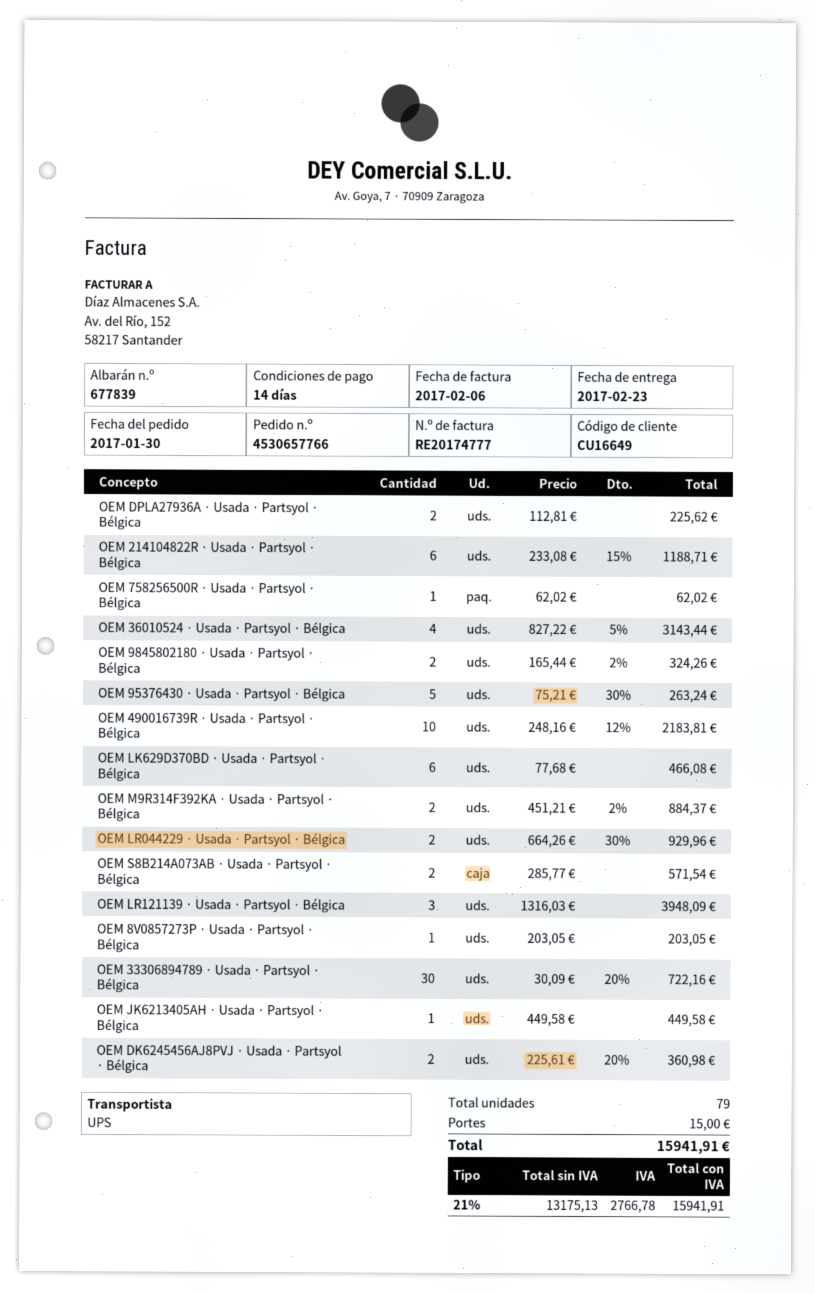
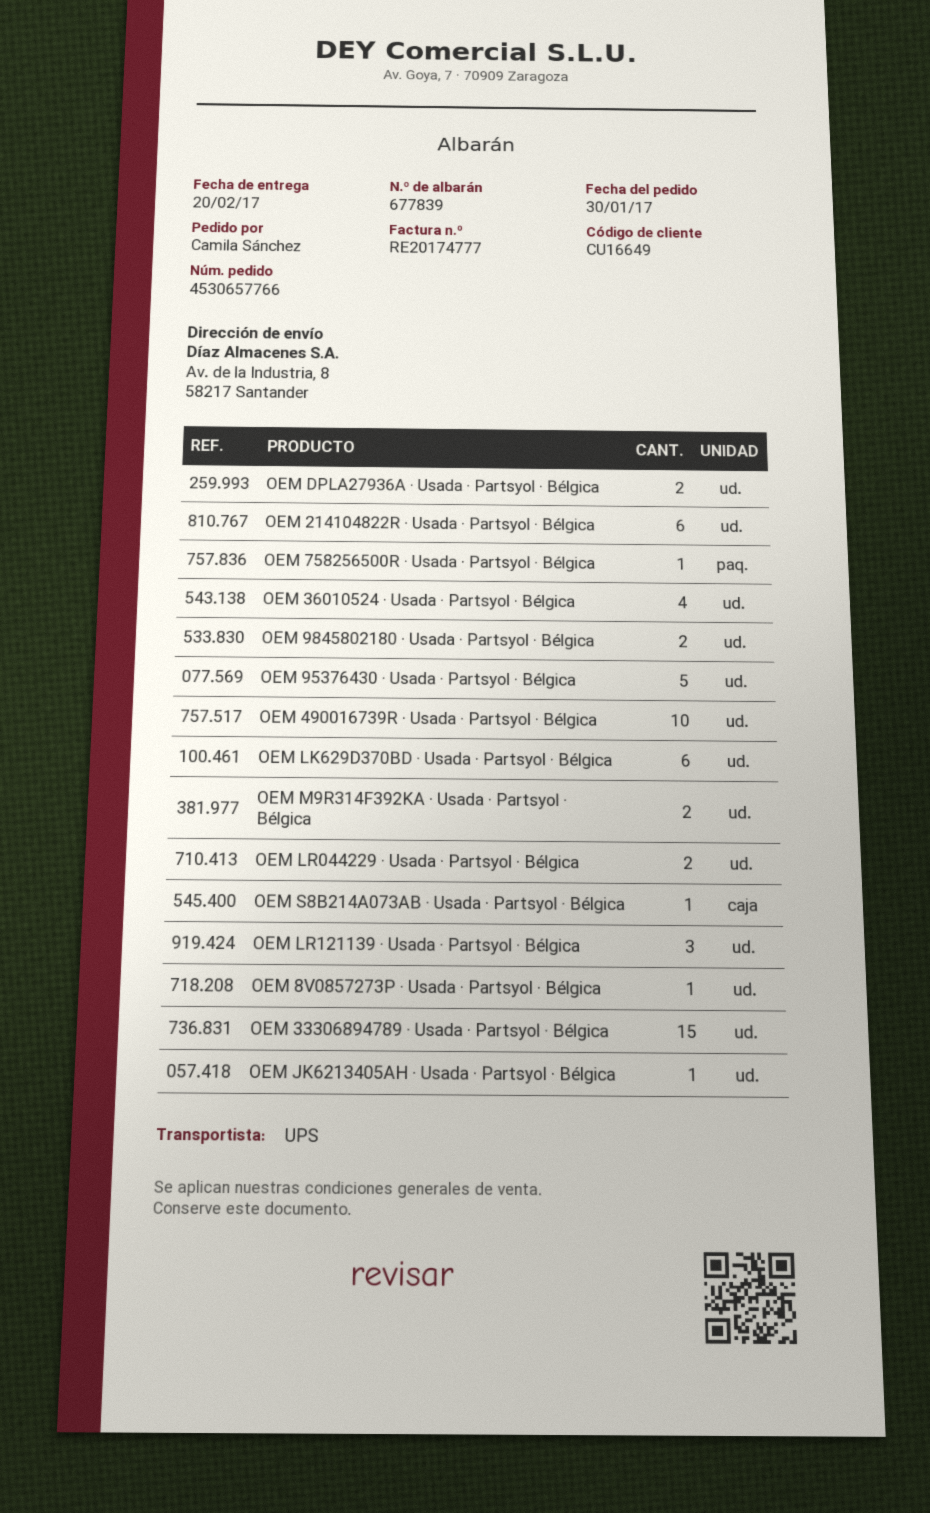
delivery date: 2017-02-23 -> 2017-02-20
OEM S8B214A073AB · Usada · Partsyol · Bélgica: 2 -> 1
OEM 33306894789 · Usada · Partsyol · Bélgica: 30 -> 15
OEM DK6245456AJ8PVJ · Usada · Partsyol · Bélgica: 2 -> none

